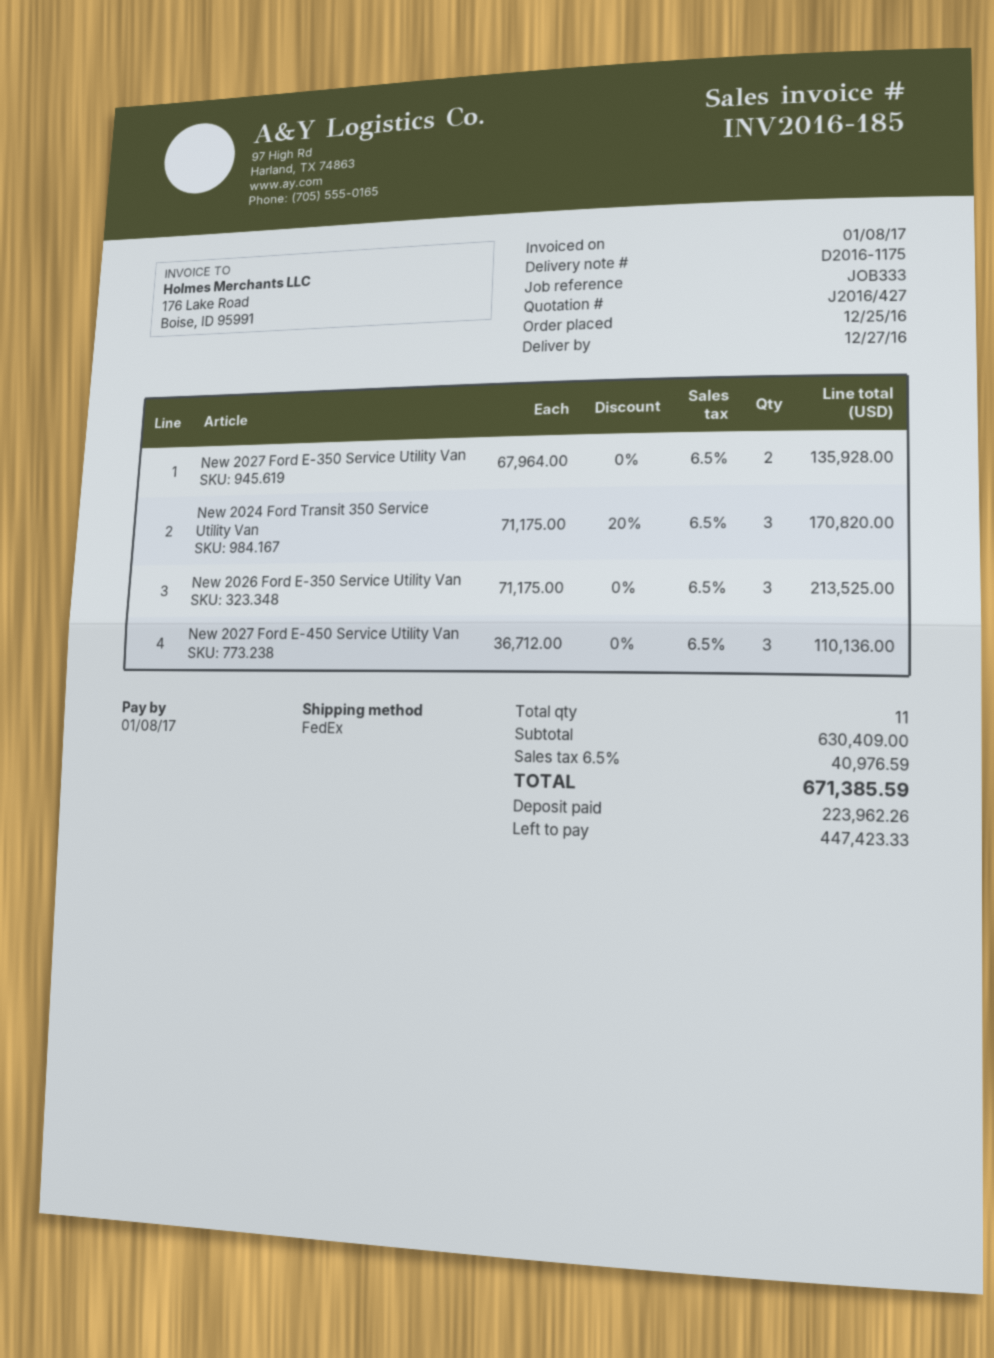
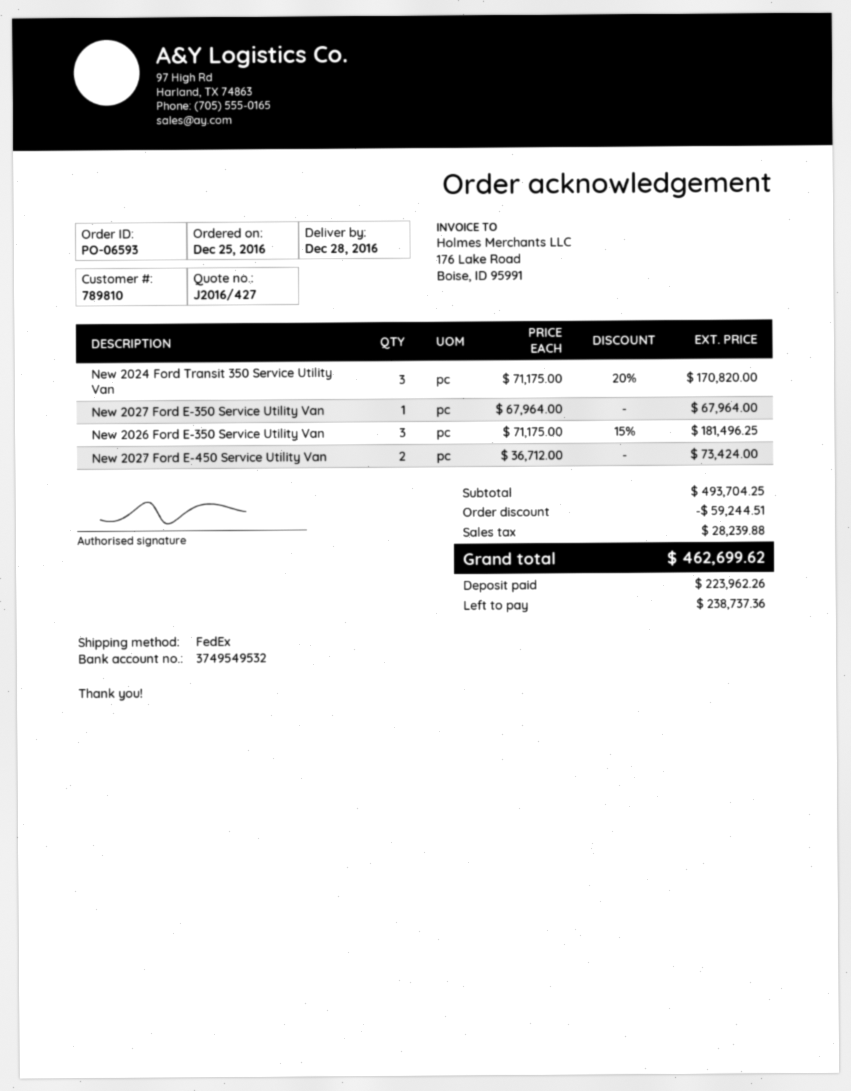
delivery date: 2016-12-27 -> 2016-12-28
New 2027 Ford E-350 Service Utility Van: 2 x 67964.00 = 135928.00 -> 1 x 67964.00 = 67964.00
New 2026 Ford E-350 Service Utility Van: 3 x 71175.00 = 213525.00 -> 3 x 71175.00 - 15% = 181496.25
New 2027 Ford E-450 Service Utility Van: 3 x 36712.00 = 110136.00 -> 2 x 36712.00 = 73424.00
subtotal: 630409.00 -> 493704.25
discount: none -> 59244.51
tax: 40976.59 -> 28239.88
total: 671385.59 -> 462699.62
balance: 447423.33 -> 238737.36

